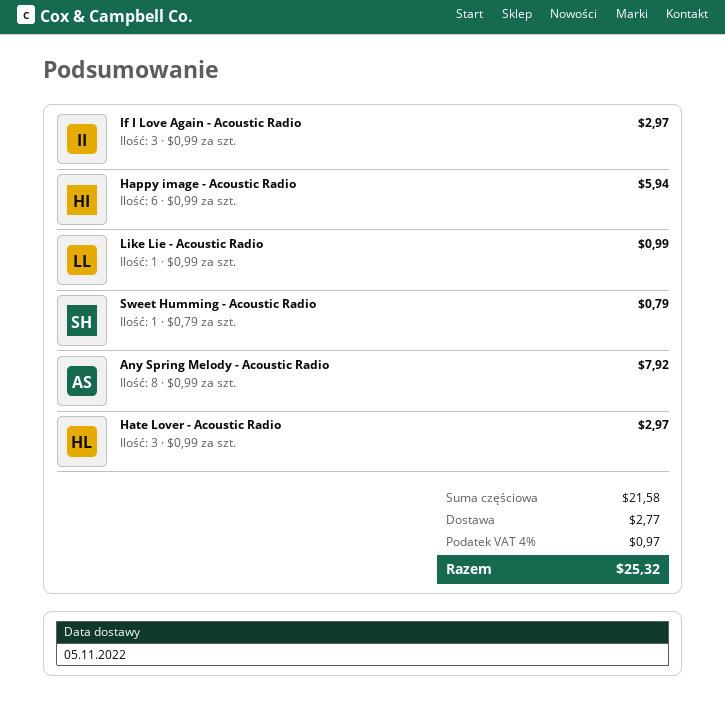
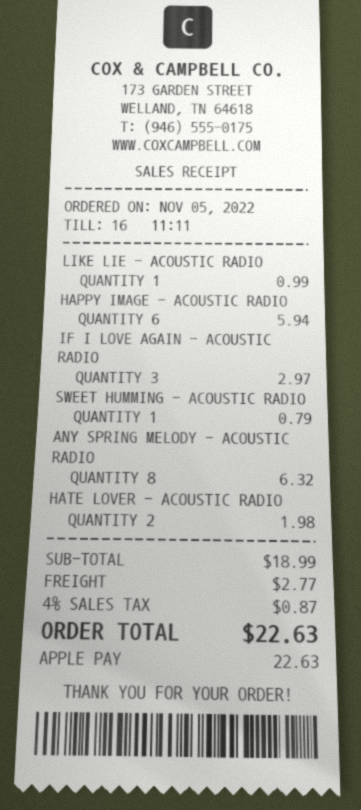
Any Spring Melody - Acoustic Radio: 8 for 7.92 -> 8 for 6.32
Hate Lover - Acoustic Radio: 3 for 2.97 -> 2 for 1.98
subtotal: 21.58 -> 18.99
tax: 4% = 0.97 -> 4% = 0.87
total: 25.32 -> 22.63

